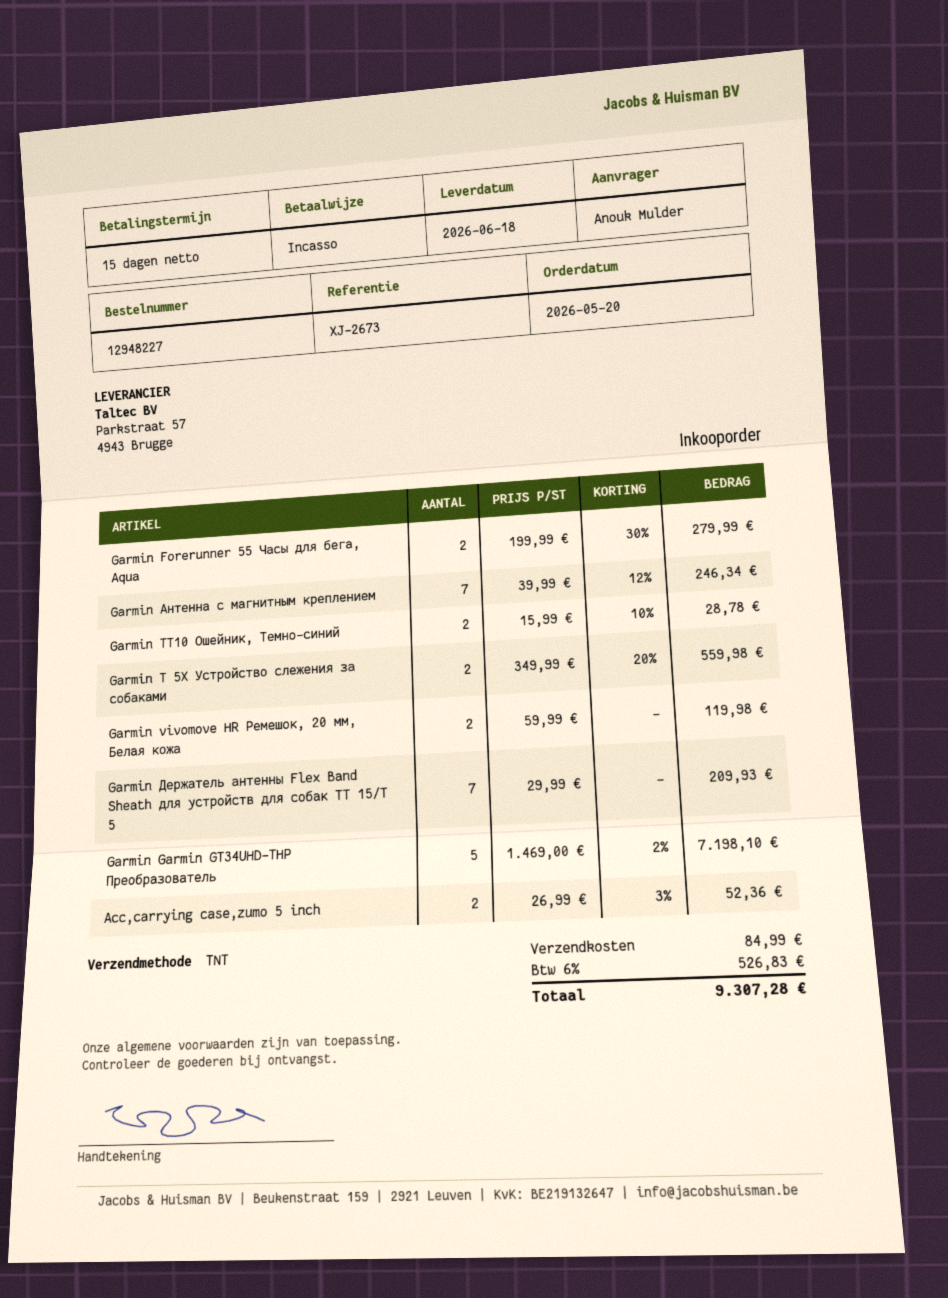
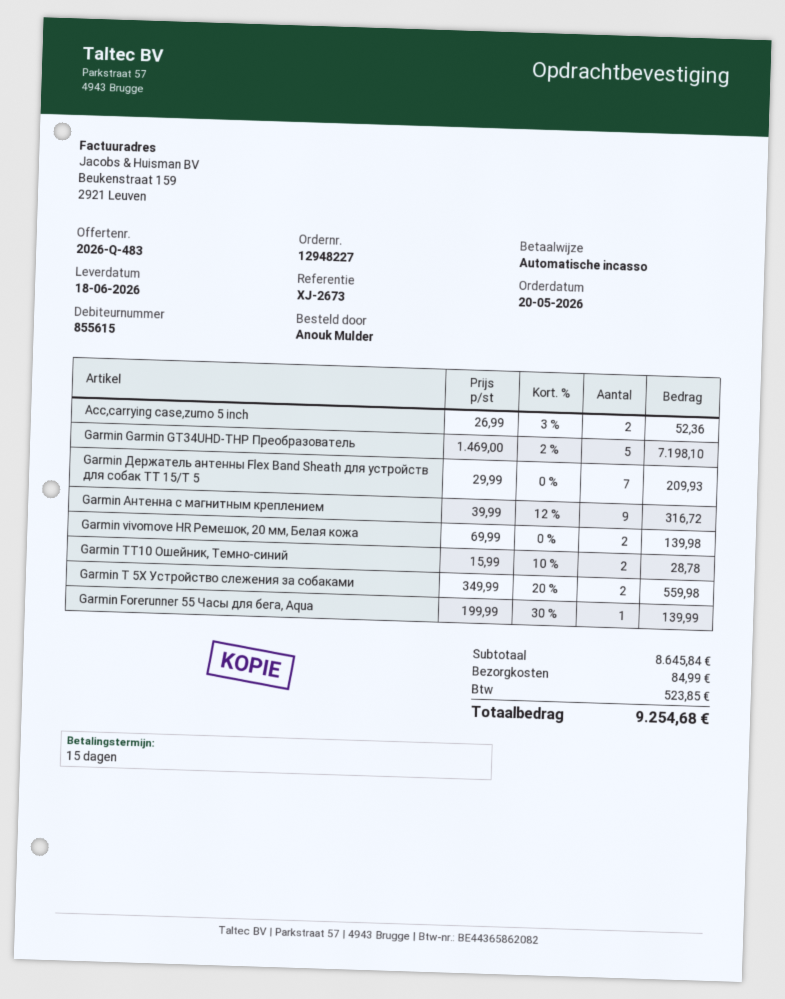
Garmin Forerunner 55 Часы для бега, Aqua: 2 x 199.99 - 30% = 279.99 -> 1 x 199.99 - 30% = 139.99
Garmin Антенна с магнитным креплением: 7 x 39.99 - 12% = 246.34 -> 9 x 39.99 - 12% = 316.72
Garmin vivomove HR Ремешок, 20 мм, Белая кожа: 2 x 59.99 = 119.98 -> 2 x 69.99 = 139.98
tax: 526.83 -> 523.85
total: 9307.28 -> 9254.68

